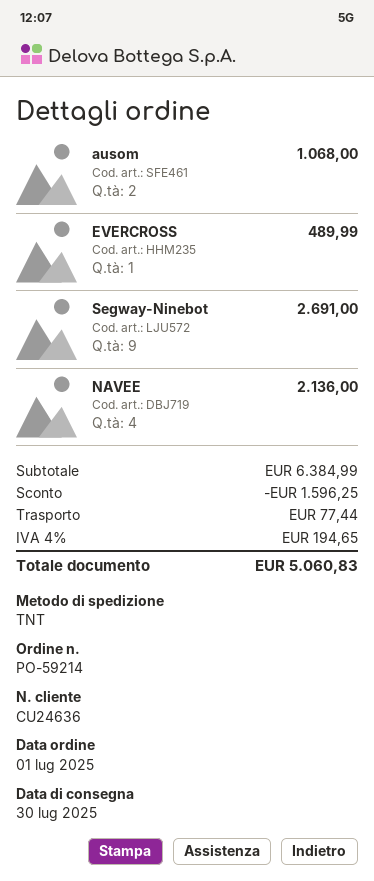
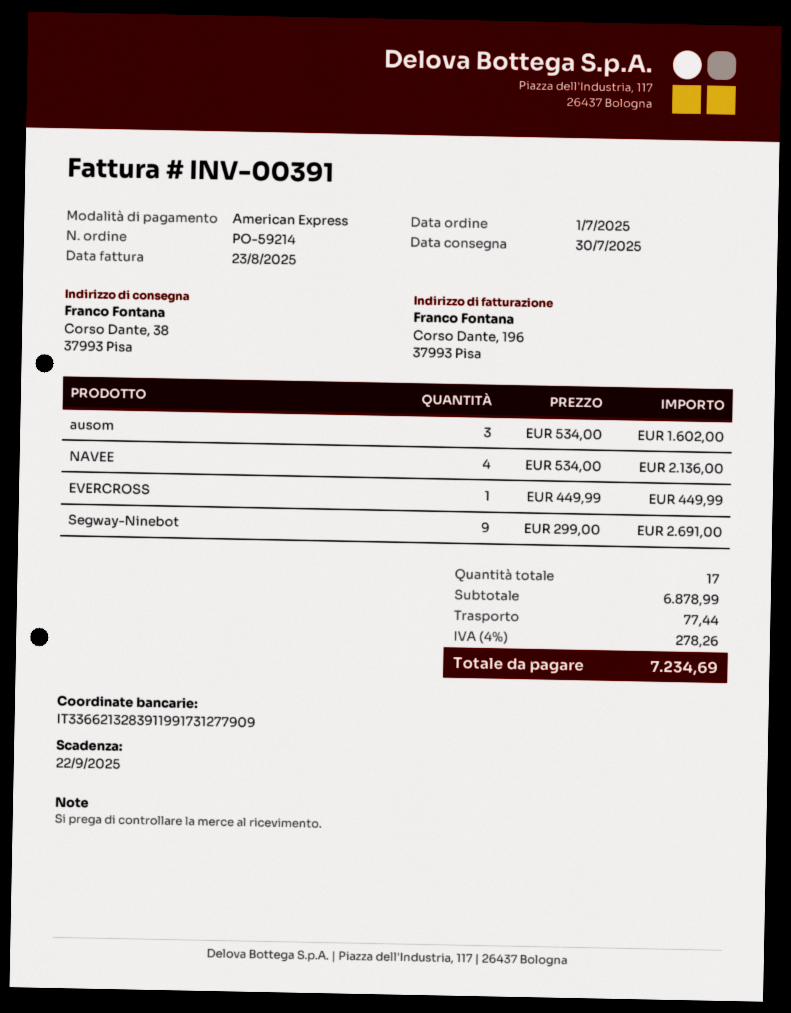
ausom: 2 for 1068.00 -> 3 for 1602.00
EVERCROSS: 1 for 489.99 -> 1 for 449.99
subtotal: 6384.99 -> 6878.99
discount: 1596.25 -> none
tax: 4% = 194.65 -> 4% = 278.26
total: 5060.83 -> 7234.69

